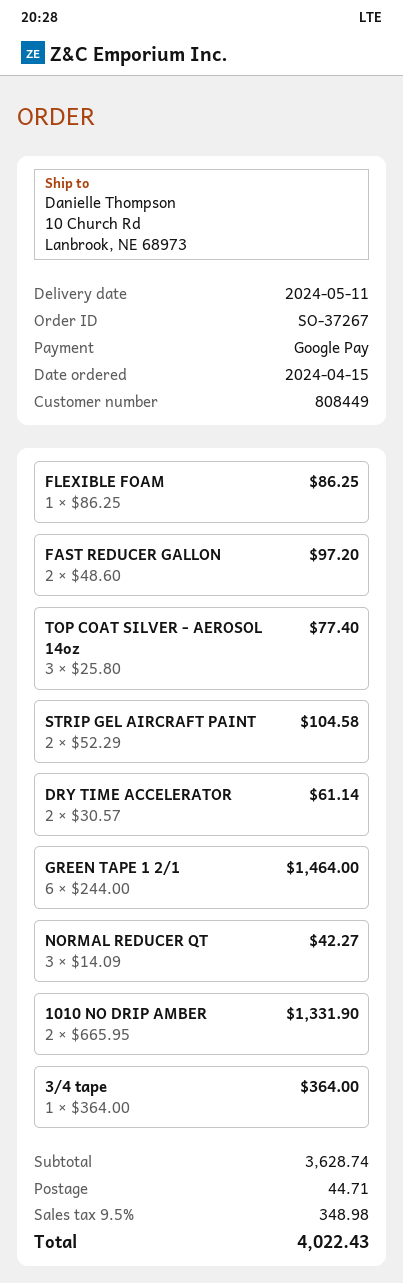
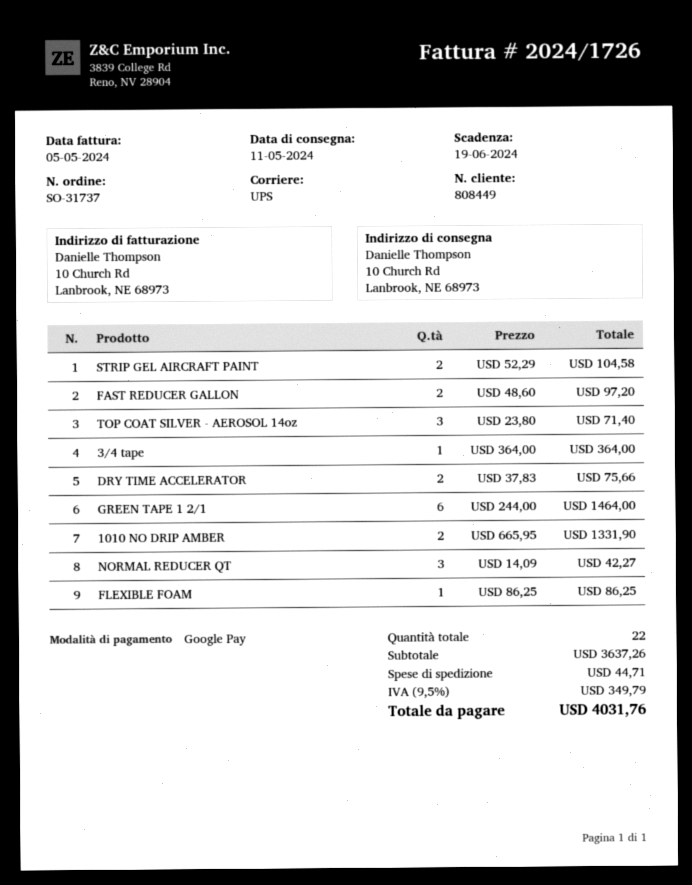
order number: SO-37267 -> SO-31737
TOP COAT SILVER - AEROSOL 14oz: 3 x 25.80 = 77.40 -> 3 x 23.80 = 71.40
DRY TIME ACCELERATOR: 2 x 30.57 = 61.14 -> 2 x 37.83 = 75.66
subtotal: 3628.74 -> 3637.26
tax: 9.5% = 348.98 -> 9.5% = 349.79
total: 4022.43 -> 4031.76

